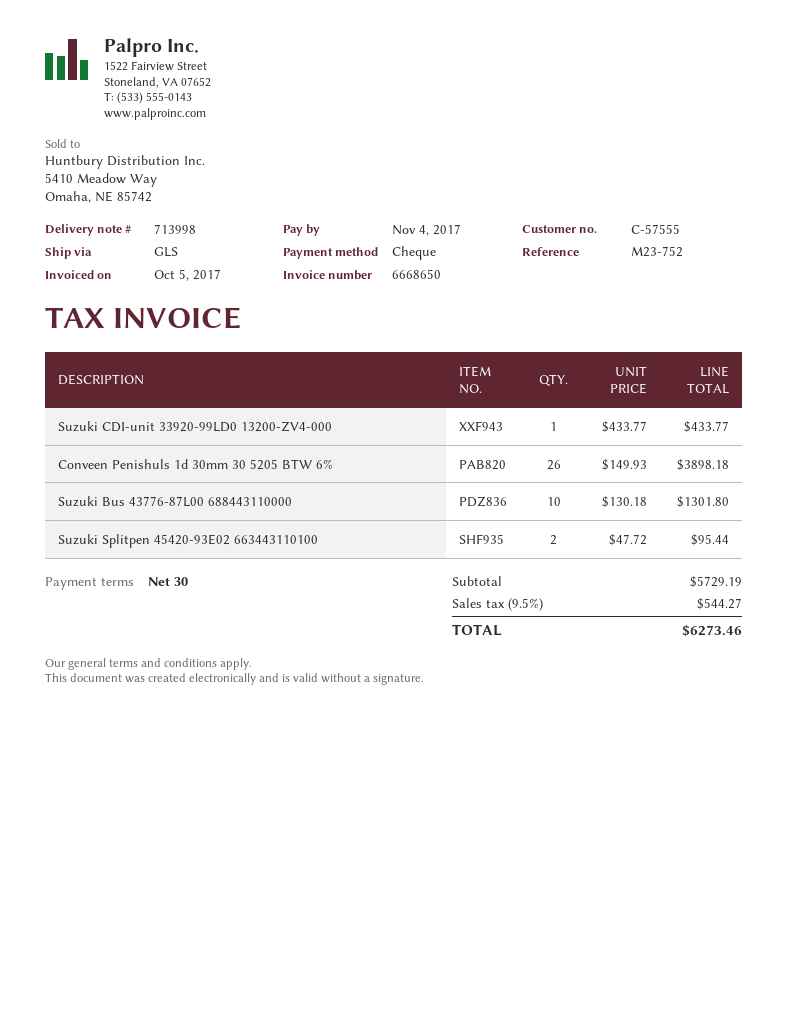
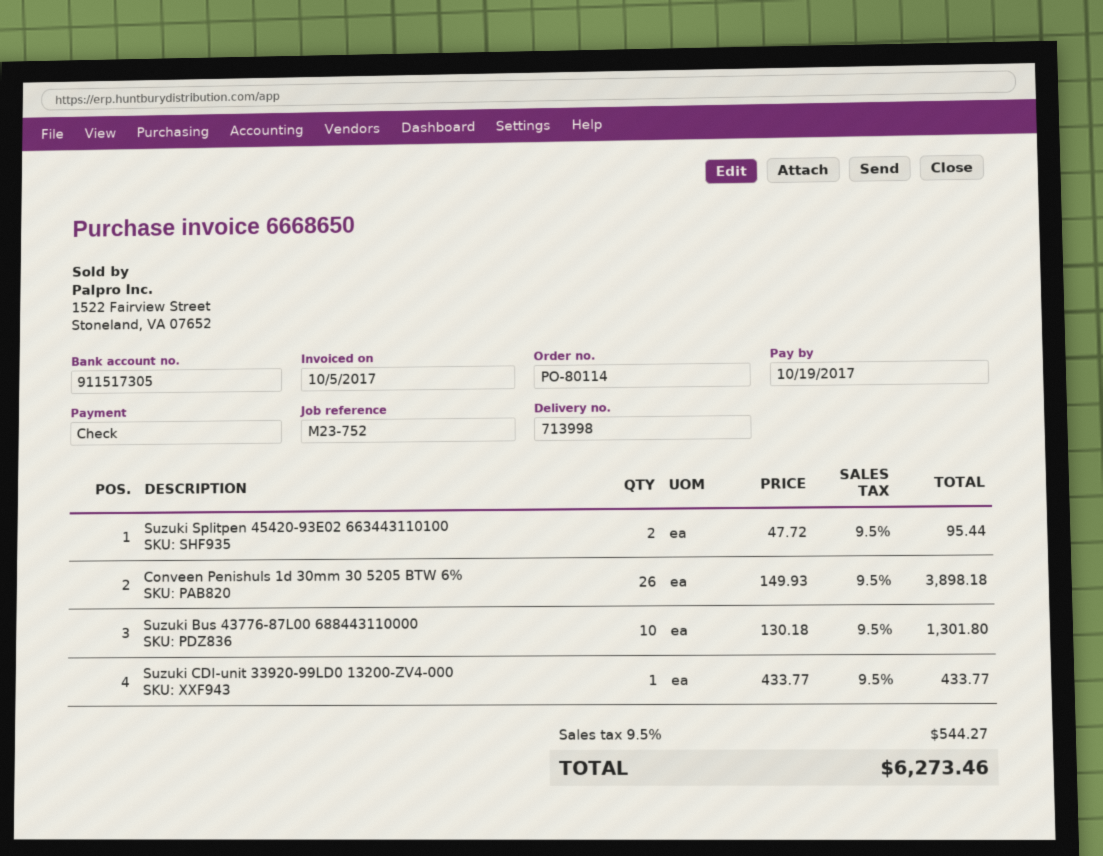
due date: 2017-11-04 -> 2017-10-19

